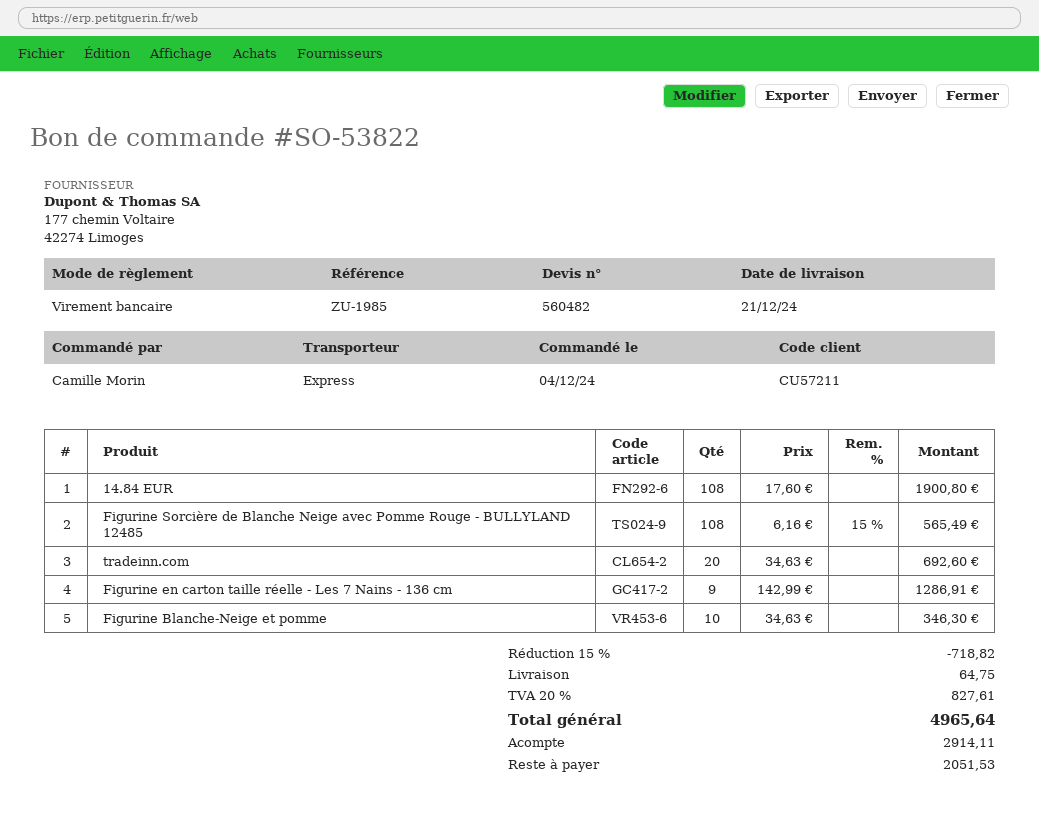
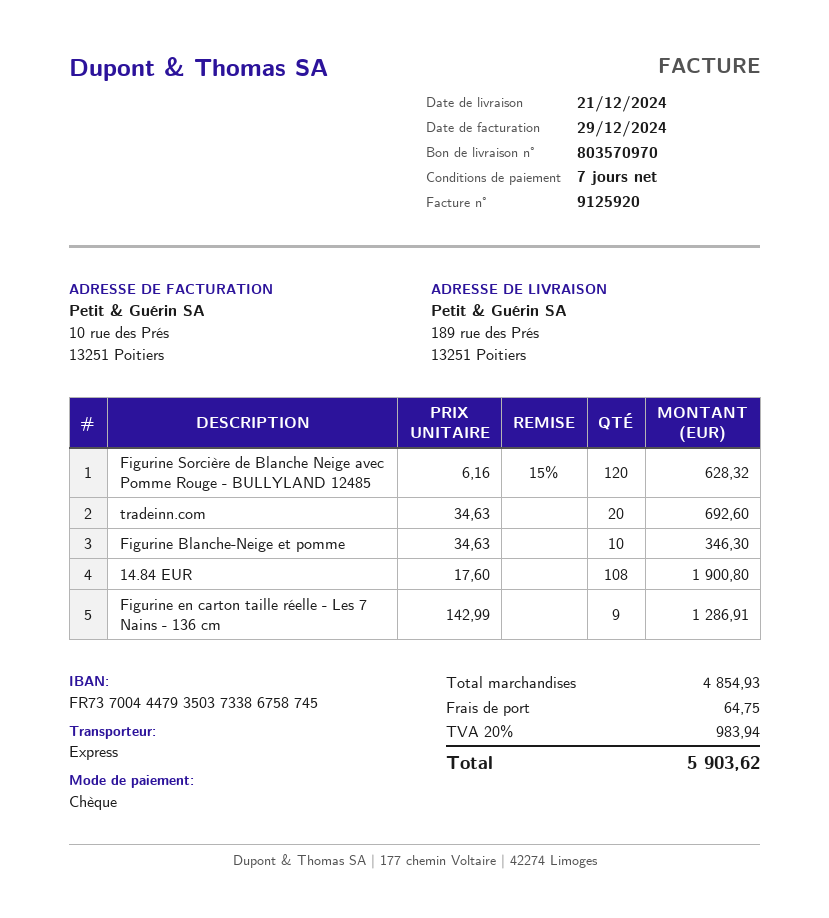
payment method: bank transfer -> cheque
Figurine Sorcière de Blanche Neige avec Pomme Rouge - BULLYLAND 12485: 108 x 6.16 - 15% = 565.49 -> 120 x 6.16 - 15% = 628.32
discount: 15% = 718.82 -> none
tax: 20% = 827.61 -> 20% = 983.94
total: 4965.64 -> 5903.62

